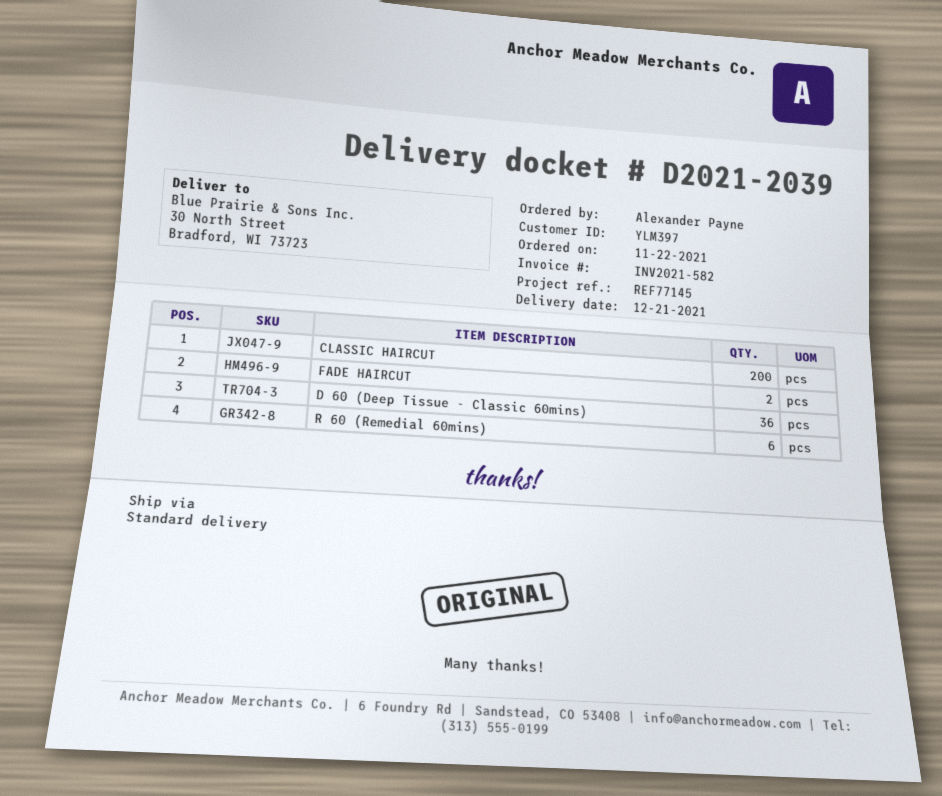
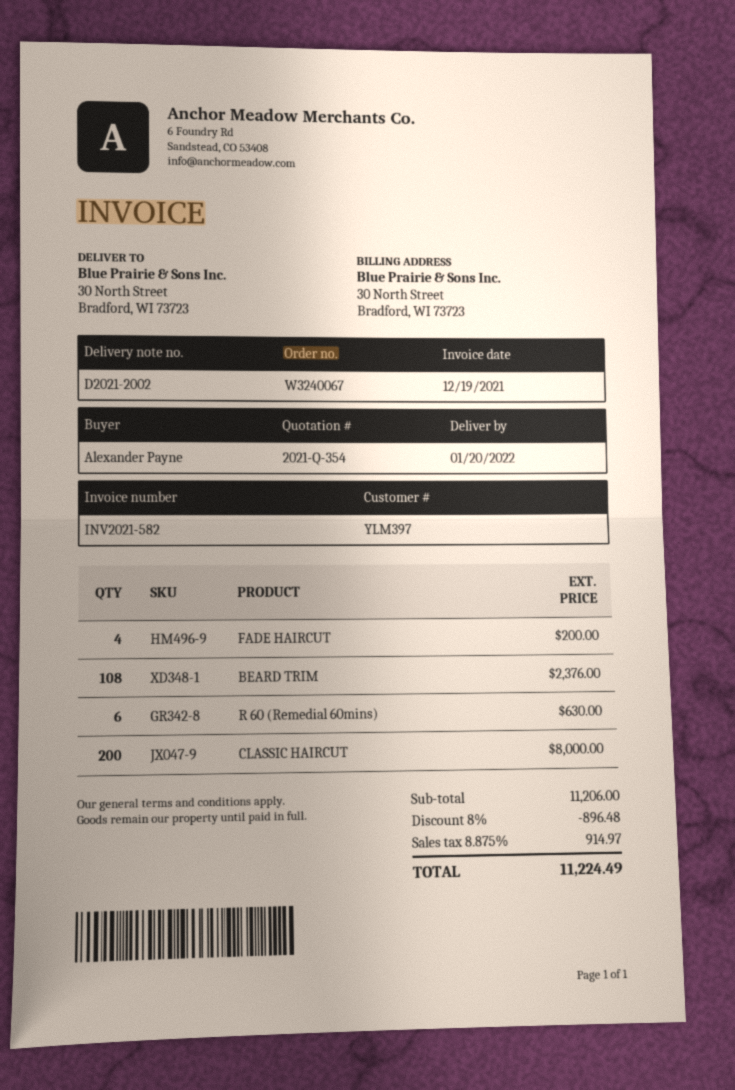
delivery note number: D2021-2039 -> D2021-2002
delivery date: 2021-12-21 -> 2022-01-20
FADE HAIRCUT: 2 -> 4
D 60 (Deep Tissue - Classic 60mins): 36 -> none
BEARD TRIM: none -> 108

